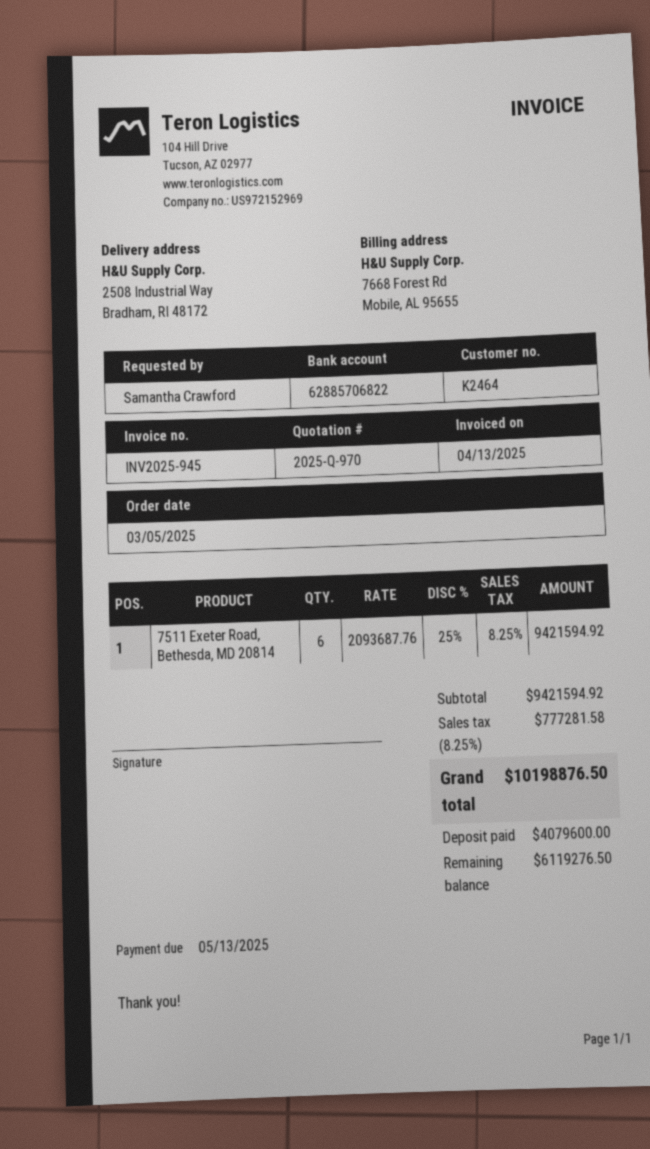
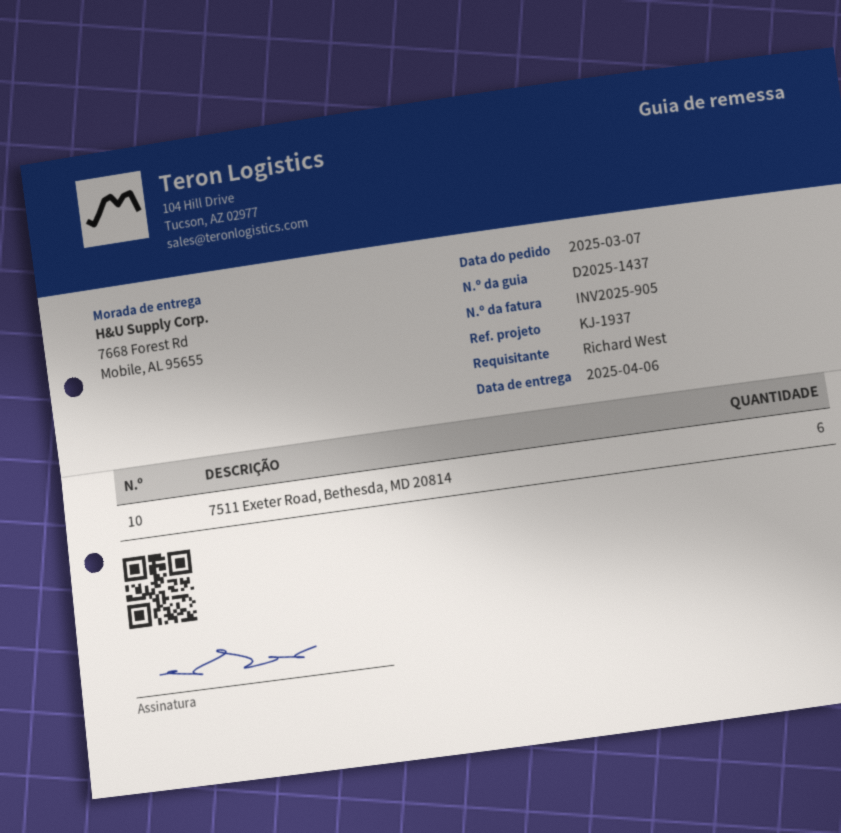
order date: 2025-03-05 -> 2025-03-07
invoice number: INV2025-945 -> INV2025-905
ordered by: Samantha Crawford -> Richard West
ship to: 2508 Industrial Way, Bradham, RI 48172 -> 7668 Forest Rd, Mobile, AL 95655

